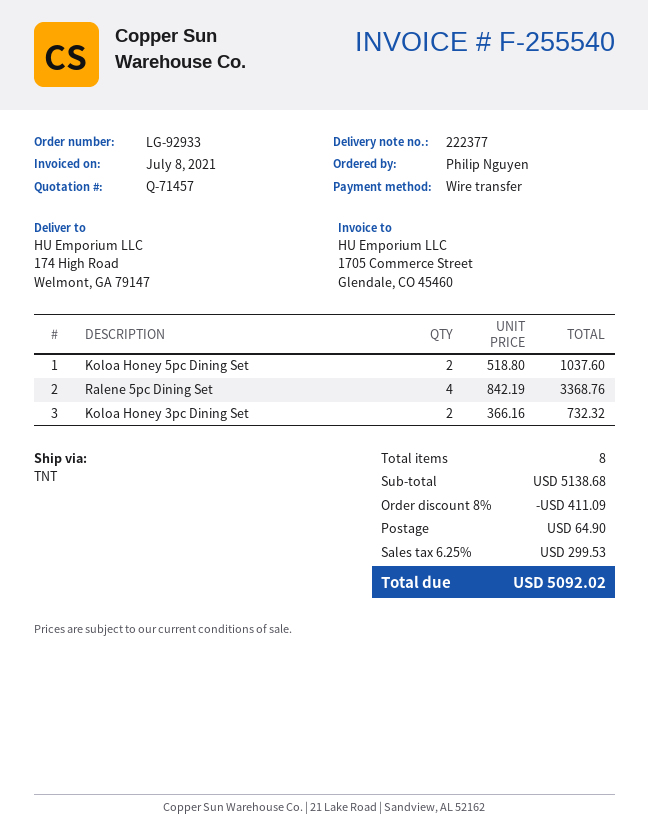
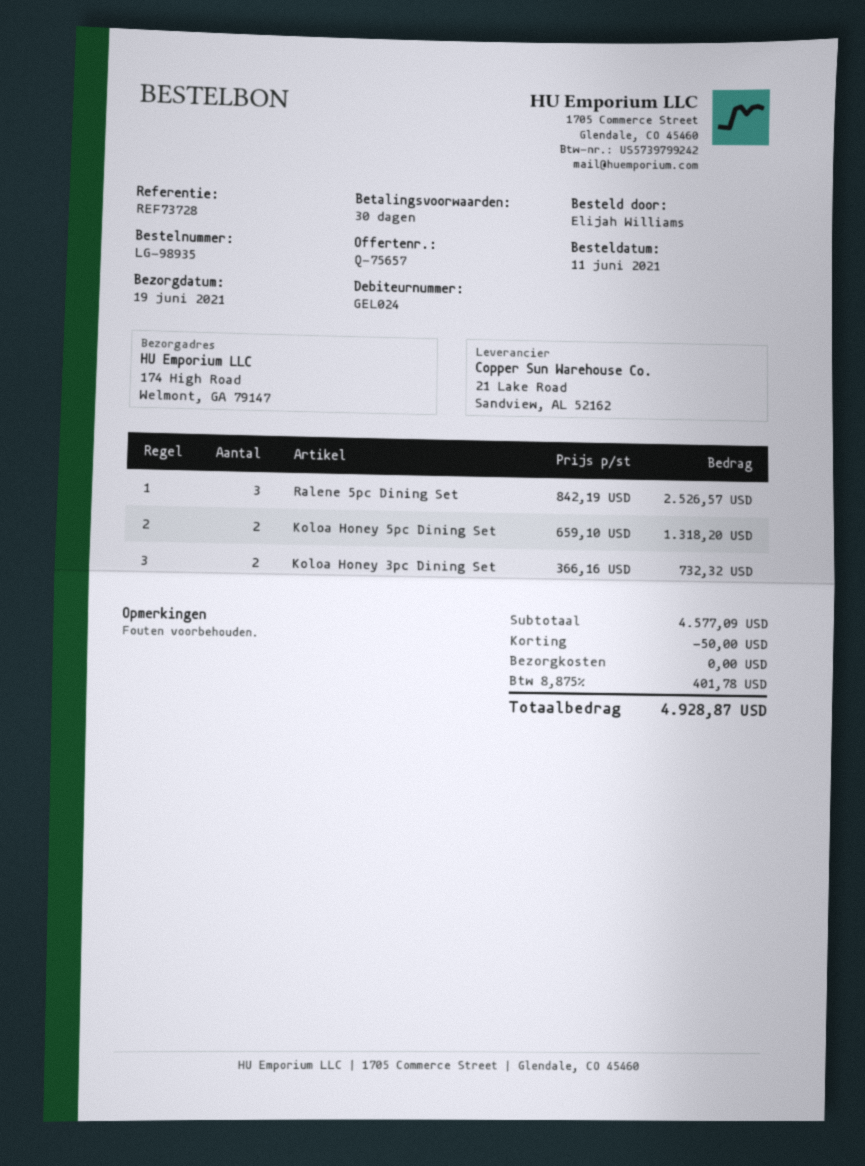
quote number: Q-71457 -> Q-75657
order number: LG-92933 -> LG-98935
ordered by: Philip Nguyen -> Elijah Williams
Koloa Honey 5pc Dining Set: 2 x 518.80 = 1037.60 -> 2 x 659.10 = 1318.20
Ralene 5pc Dining Set: 4 x 842.19 = 3368.76 -> 3 x 842.19 = 2526.57
subtotal: 5138.68 -> 4577.09
discount: 411.09 -> 50.00
shipping: 64.90 -> 0.00
tax: 6.25% = 299.53 -> 8.875% = 401.78
total: 5092.02 -> 4928.87

